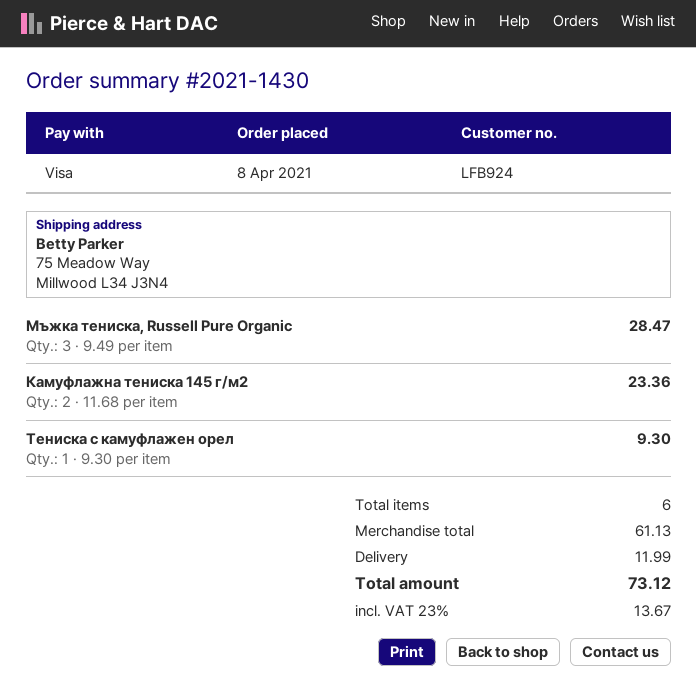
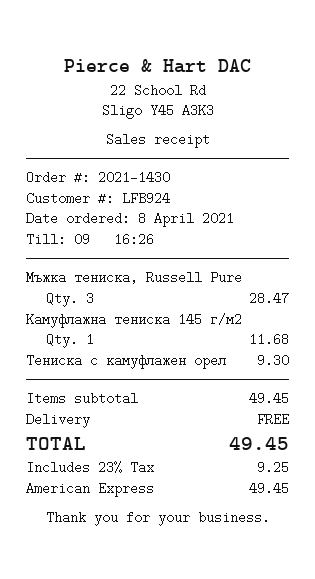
payment method: Visa -> American Express
Камуфлажна тениска 145 г/м2: 2 for 23.36 -> 1 for 11.68
subtotal: 61.13 -> 49.45
shipping: 11.99 -> 0.00
tax: 23% = 13.67 -> 23% = 9.25
total: 73.12 -> 49.45

